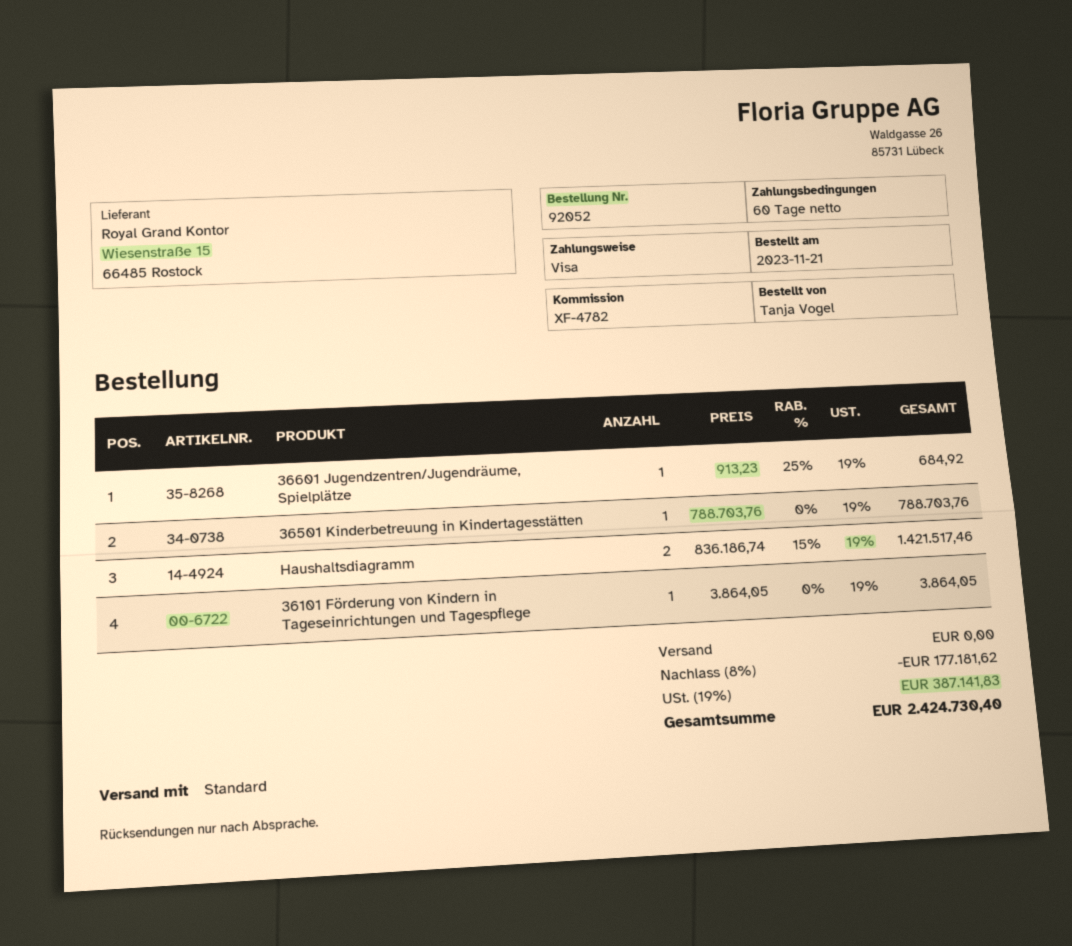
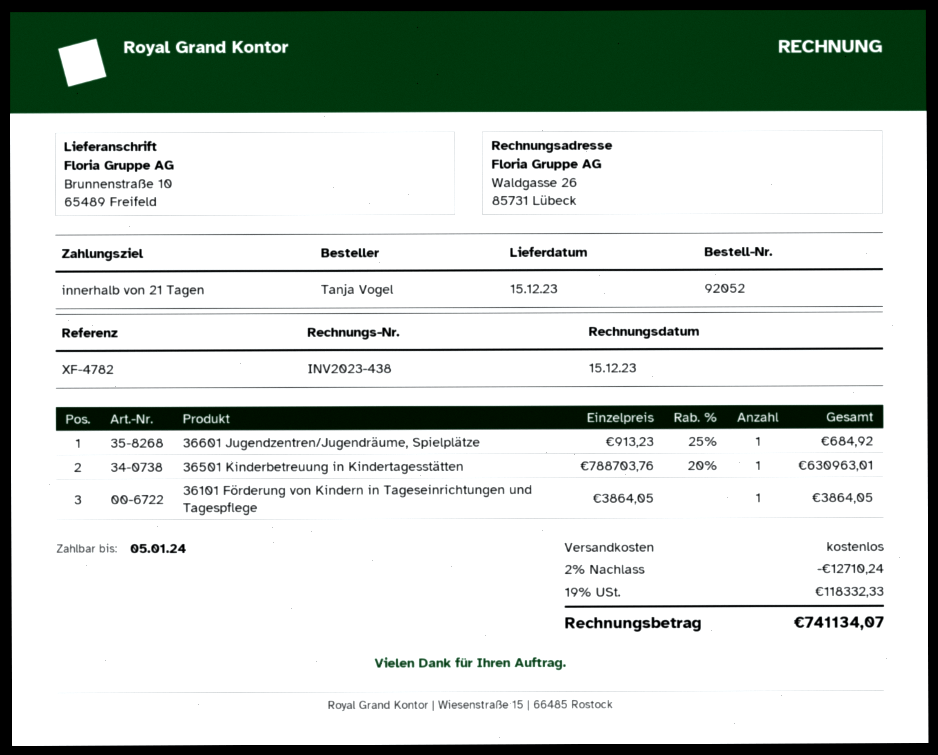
payment terms: 60 days -> 21 days
36501 Kinderbetreuung in Kindertagesstätten: 1 x 788703.76 = 788703.76 -> 1 x 788703.76 - 20% = 630963.01
Haushaltsdiagramm: 2 x 836186.74 - 15% = 1421517.46 -> none
discount: 8% = 177181.62 -> 2% = 12710.24
tax: 19% = 387141.83 -> 19% = 118332.33
total: 2424730.40 -> 741134.07

